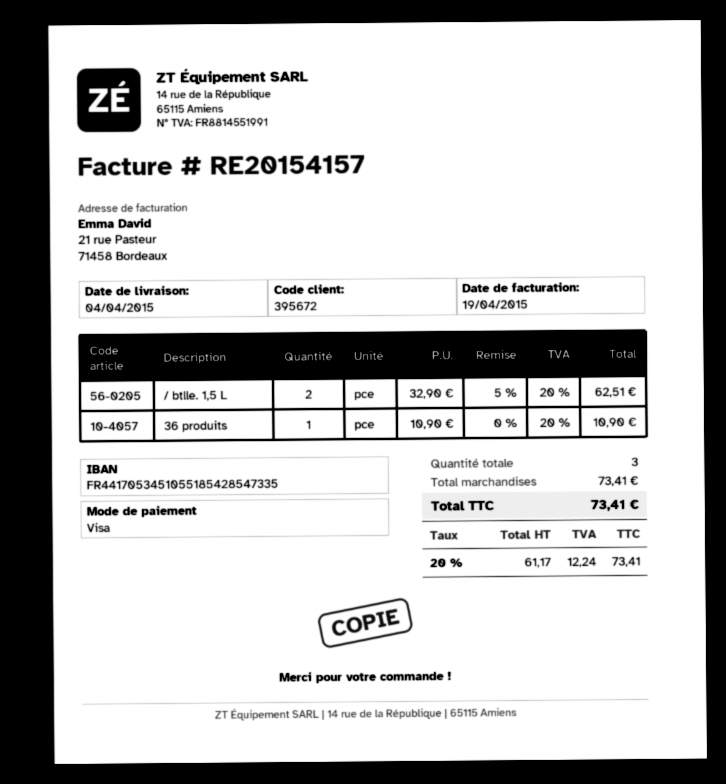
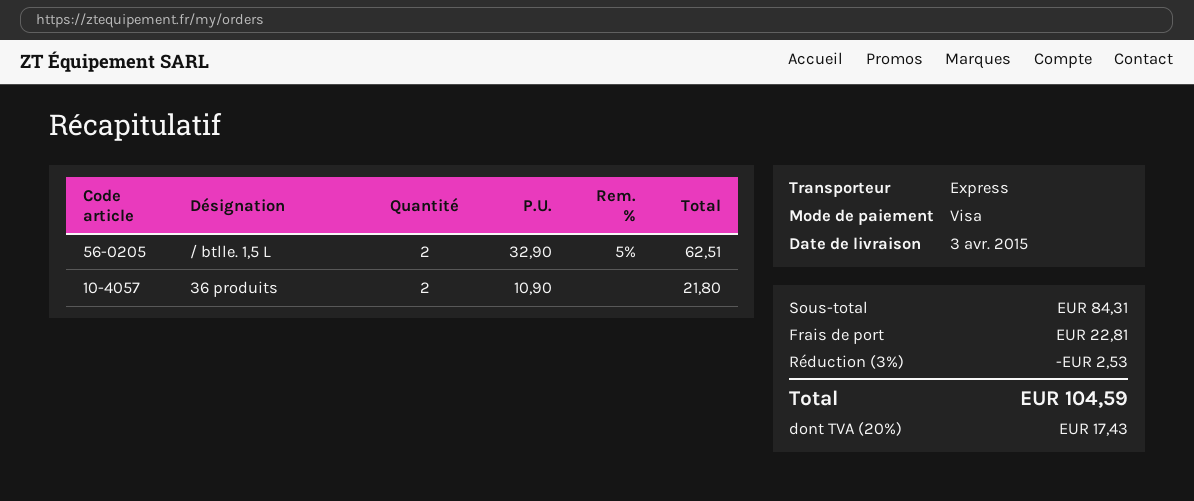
delivery date: 2015-04-04 -> 2015-04-03
36 produits: 1 x 10.90 = 10.90 -> 2 x 10.90 = 21.80
subtotal: 73.41 -> 84.31
discount: none -> 3% = 2.53
shipping: none -> 22.81
tax: 20% = 12.24 -> 20% = 17.43
total: 73.41 -> 104.59

